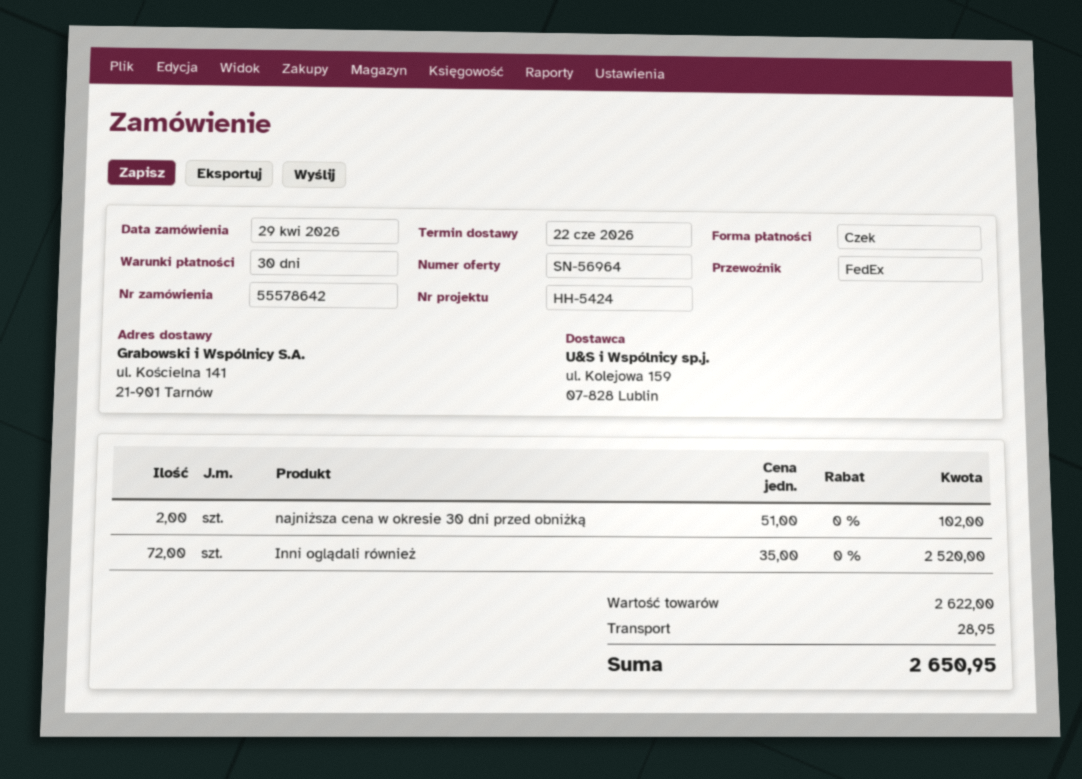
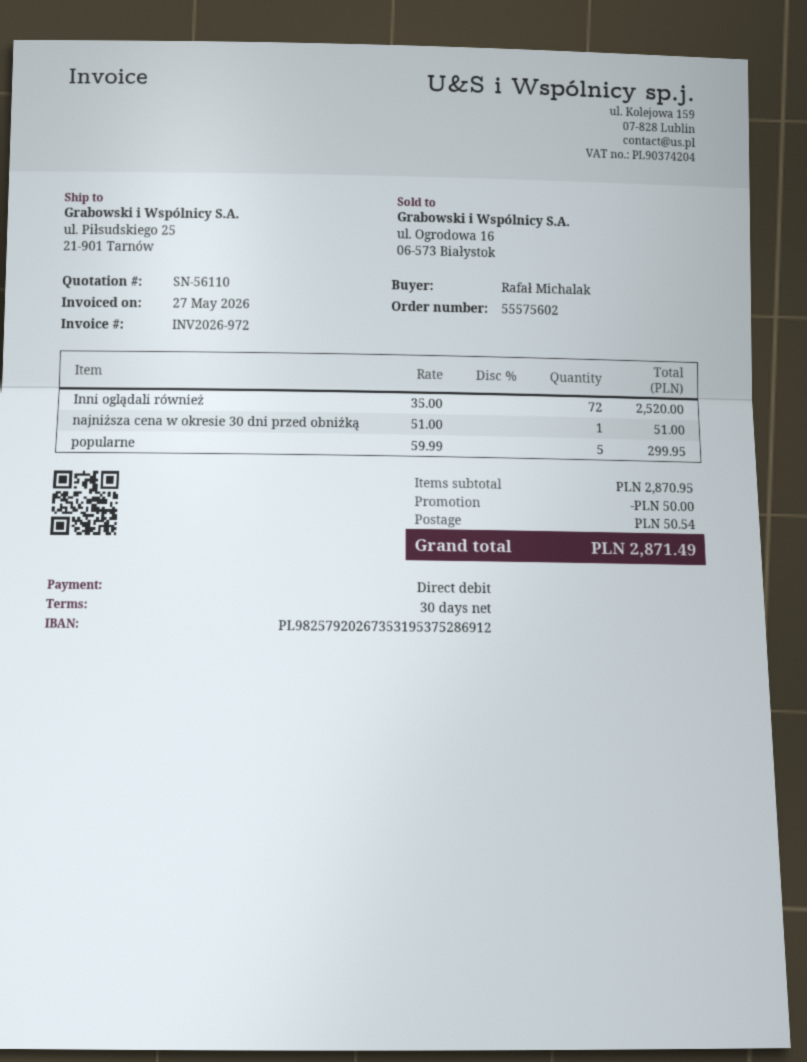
quote number: SN-56964 -> SN-56110
order number: 55578642 -> 55575602
payment method: cheque -> direct debit
ship to: ul. Kościelna 141, 21-901 Tarnów -> ul. Piłsudskiego 25, 21-901 Tarnów
najniższa cena w okresie 30 dni przed obniżką: 2 x 51.00 = 102.00 -> 1 x 51.00 = 51.00
popularne: none -> 5 x 59.99 = 299.95
subtotal: 2622.00 -> 2870.95
discount: none -> 50.00
shipping: 28.95 -> 50.54
total: 2650.95 -> 2871.49

